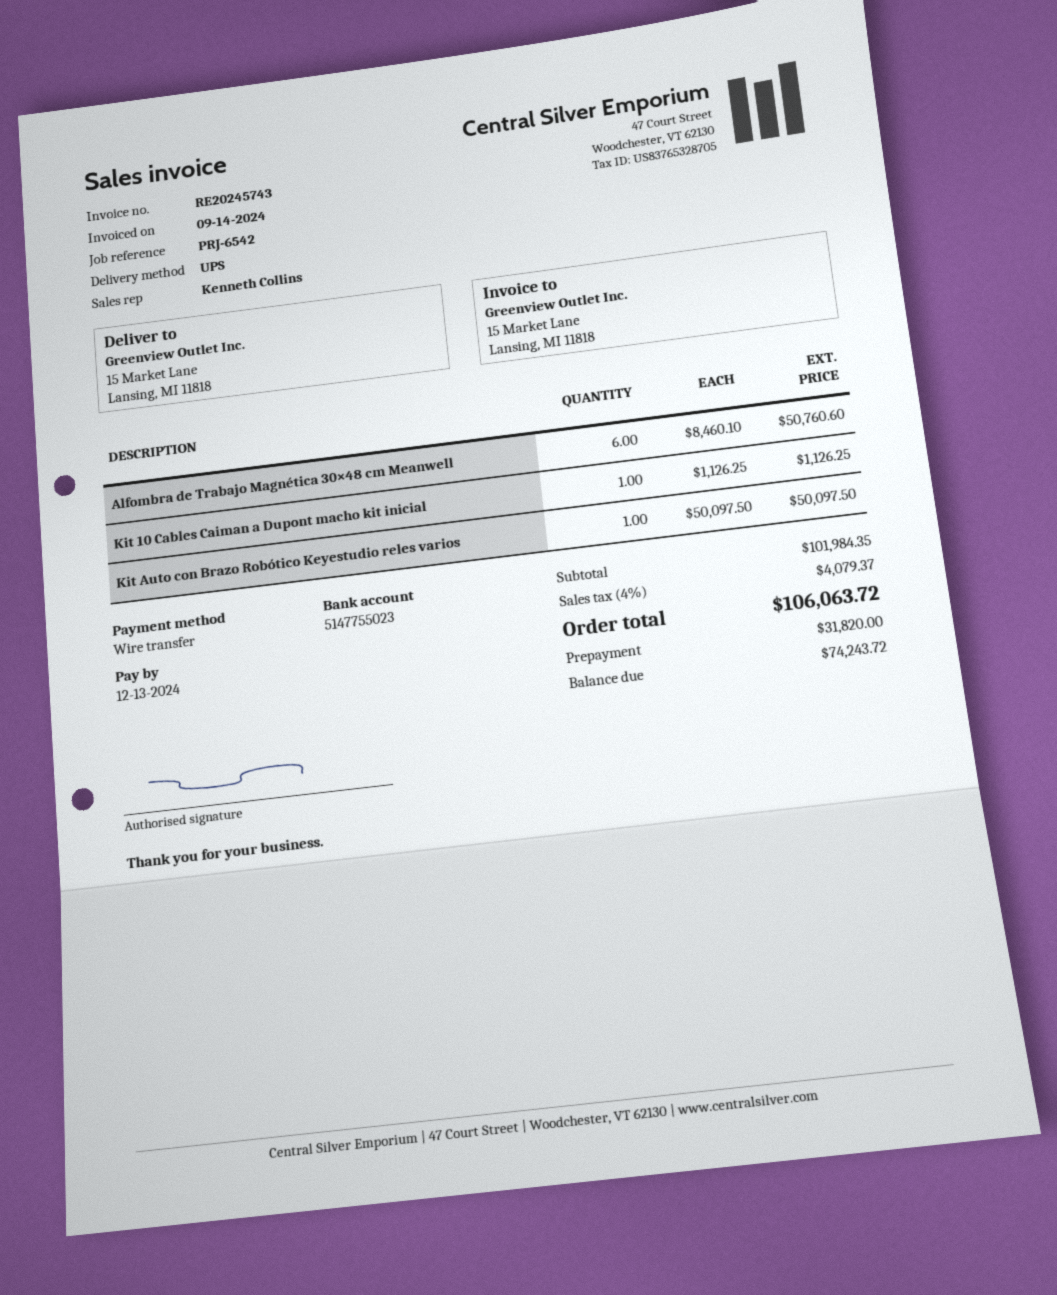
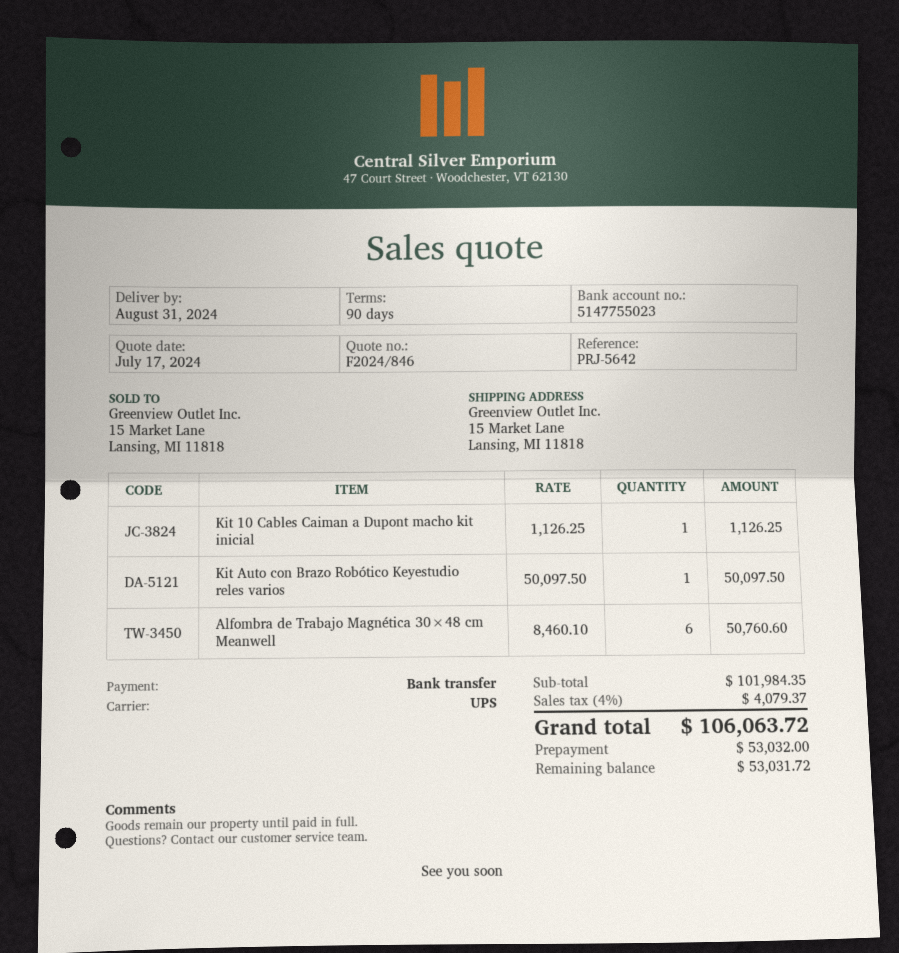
reference: PRJ-6542 -> PRJ-5642
deposit: 31820.00 -> 53032.00
balance: 74243.72 -> 53031.72

